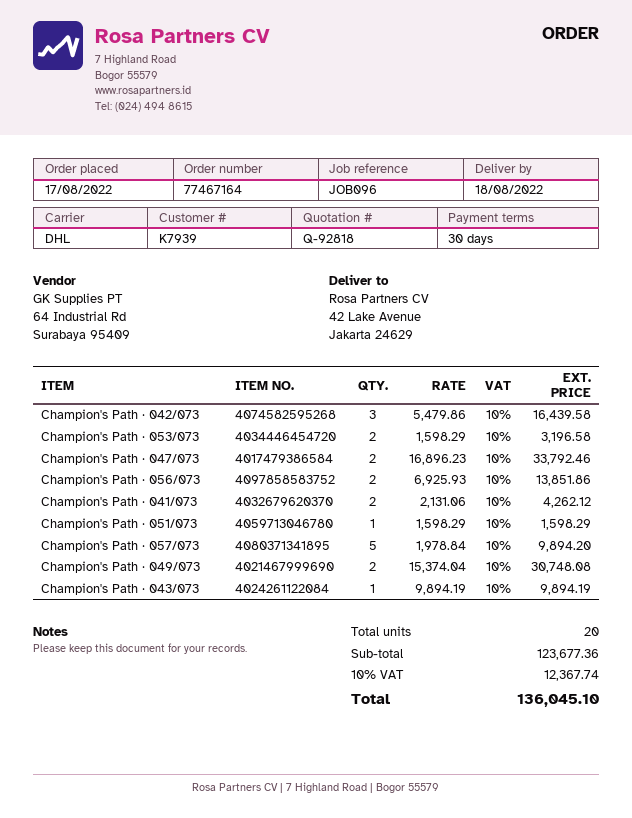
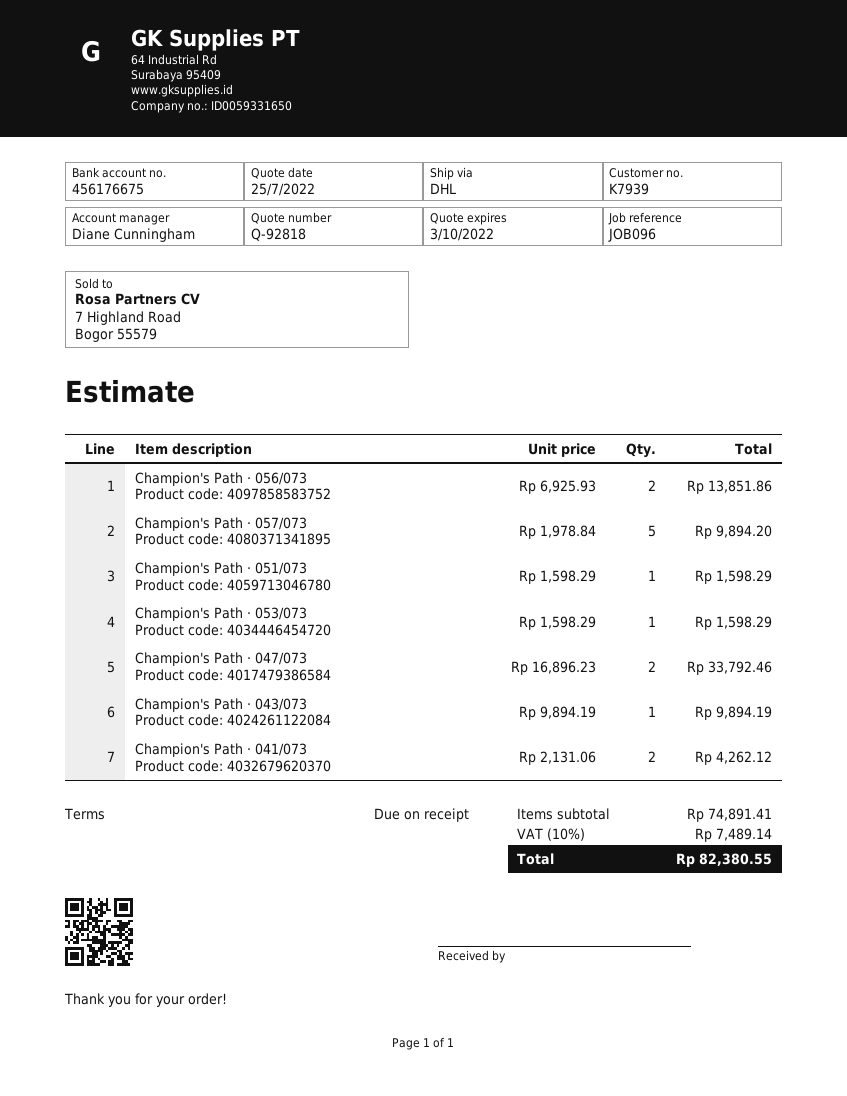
payment terms: 30 days -> on receipt
Champion's Path · 042/073: 3 x 5479.86 = 16439.58 -> none
Champion's Path · 053/073: 2 x 1598.29 = 3196.58 -> 1 x 1598.29 = 1598.29
Champion's Path · 049/073: 2 x 15374.04 = 30748.08 -> none
subtotal: 123677.36 -> 74891.41
tax: 10% = 12367.74 -> 10% = 7489.14
total: 136045.10 -> 82380.55

